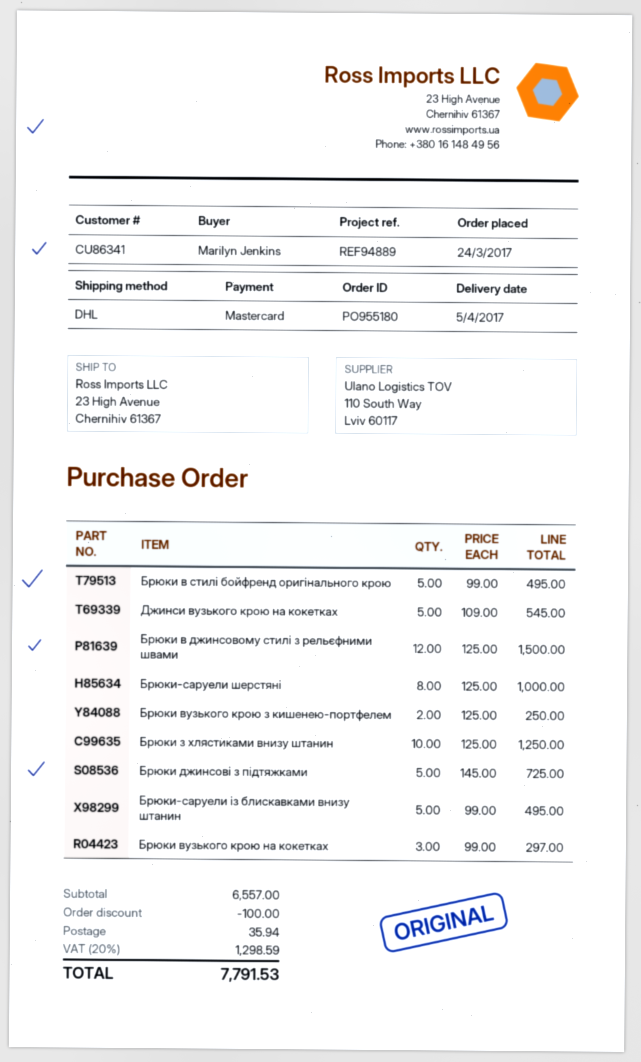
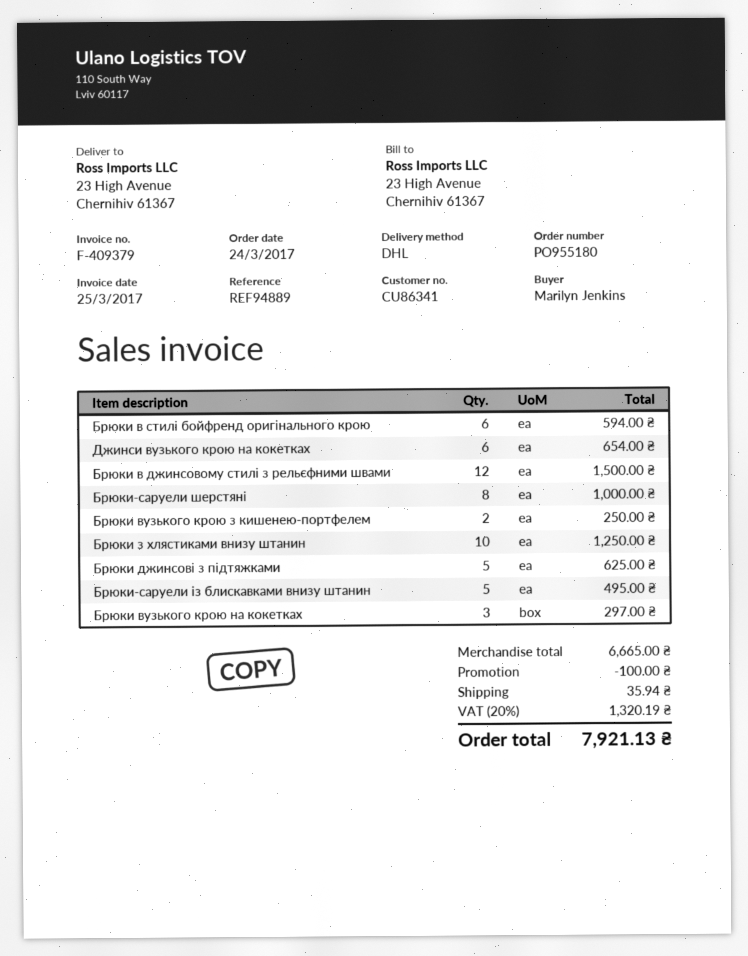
Брюки в стилі бойфренд оригінального крою: 5 for 495.00 -> 6 for 594.00
Джинси вузького крою на кокетках: 5 for 545.00 -> 6 for 654.00
Брюки джинсові з підтяжками: 5 for 725.00 -> 5 for 625.00
subtotal: 6557.00 -> 6665.00
tax: 20% = 1298.59 -> 20% = 1320.19
total: 7791.53 -> 7921.13

